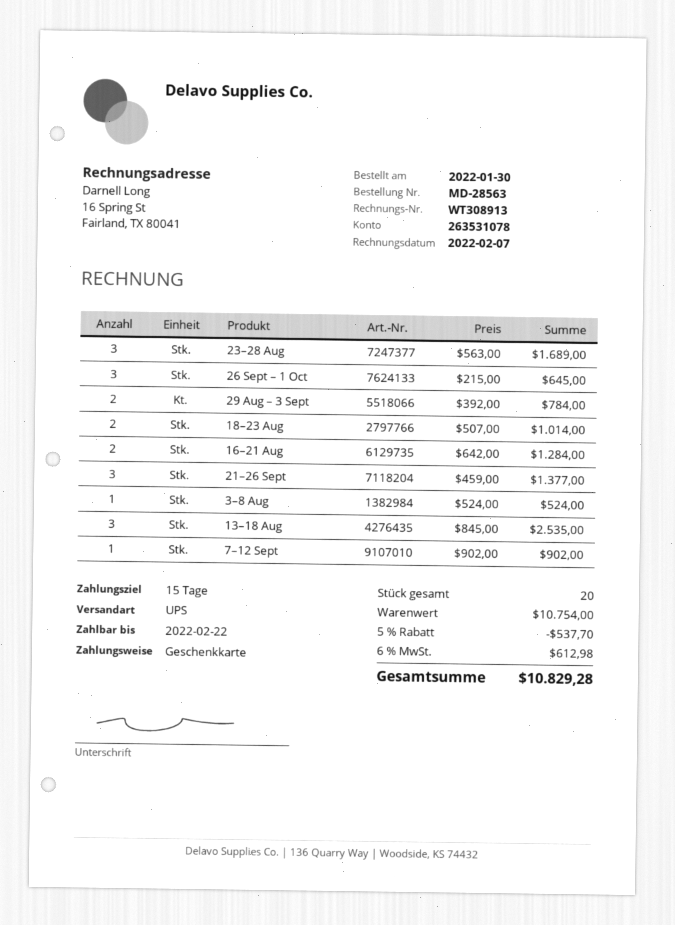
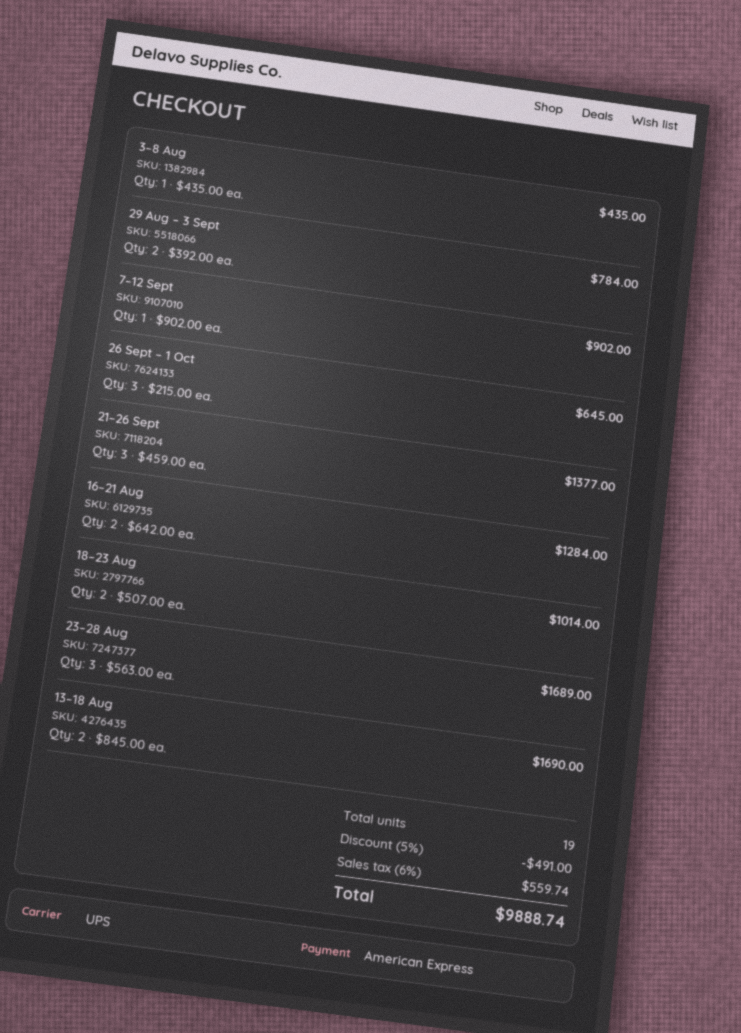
payment method: gift card -> American Express
3–8 Aug: 1 x 524.00 = 524.00 -> 1 x 435.00 = 435.00
13–18 Aug: 3 x 845.00 = 2535.00 -> 2 x 845.00 = 1690.00
total quantity: 20 -> 19
discount: 5% = 537.70 -> 5% = 491.00
tax: 6% = 612.98 -> 6% = 559.74
total: 10829.28 -> 9888.74

